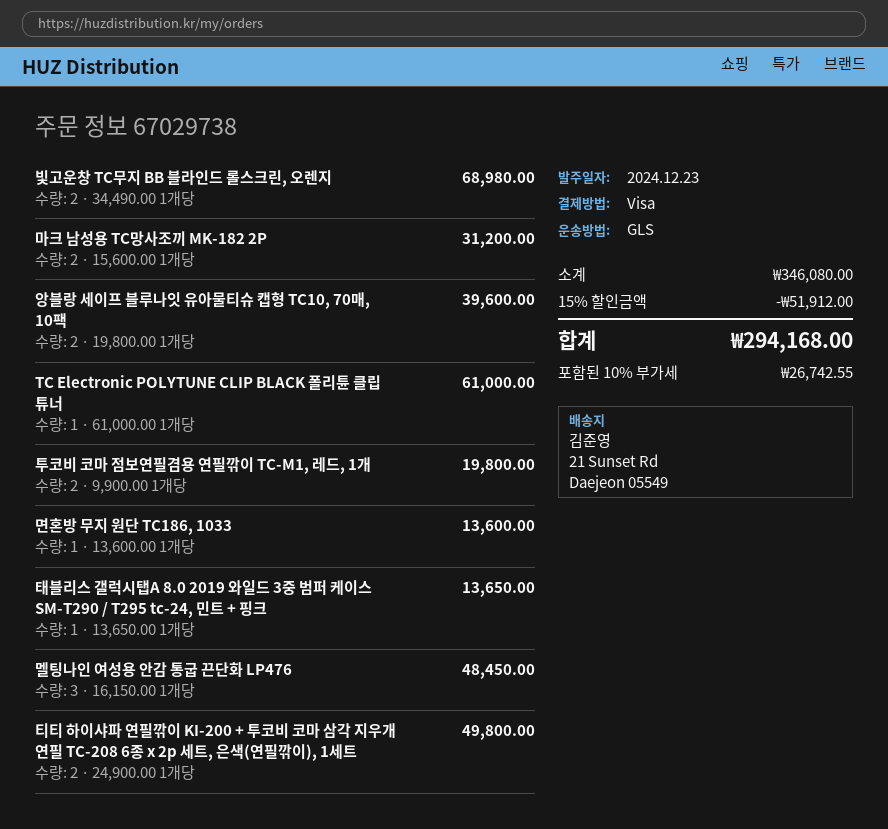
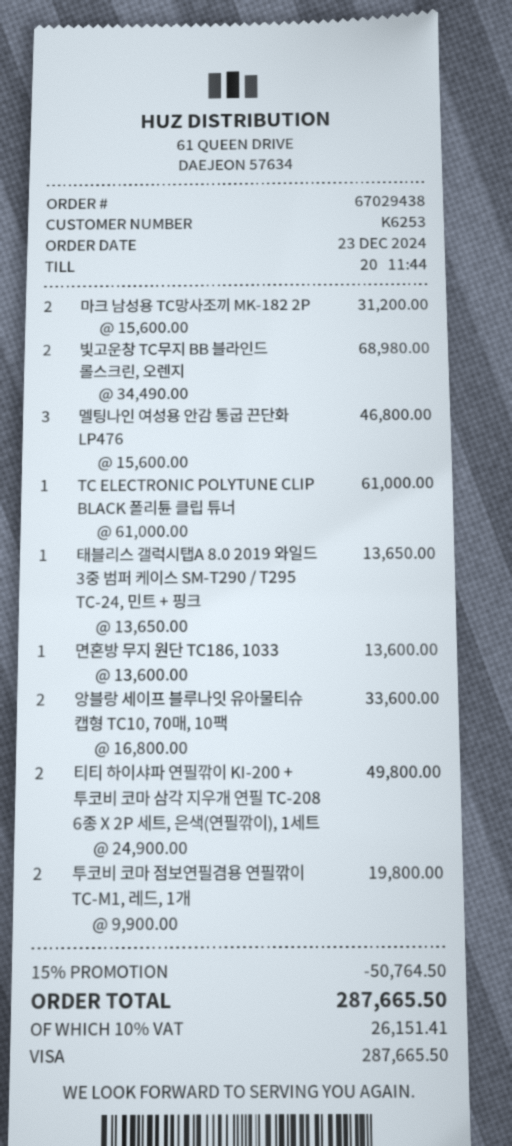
order number: 67029738 -> 67029438
앙블랑 세이프 블루나잇 유아물티슈 캡형 TC10, 70매, 10팩: 2 x 19800.00 = 39600.00 -> 2 x 16800.00 = 33600.00
멜팅나인 여성용 안감 통굽 끈단화 LP476: 3 x 16150.00 = 48450.00 -> 3 x 15600.00 = 46800.00
discount: 15% = 51912.00 -> 15% = 50764.50
tax: 10% = 26742.55 -> 10% = 26151.41
total: 294168.00 -> 287665.50

